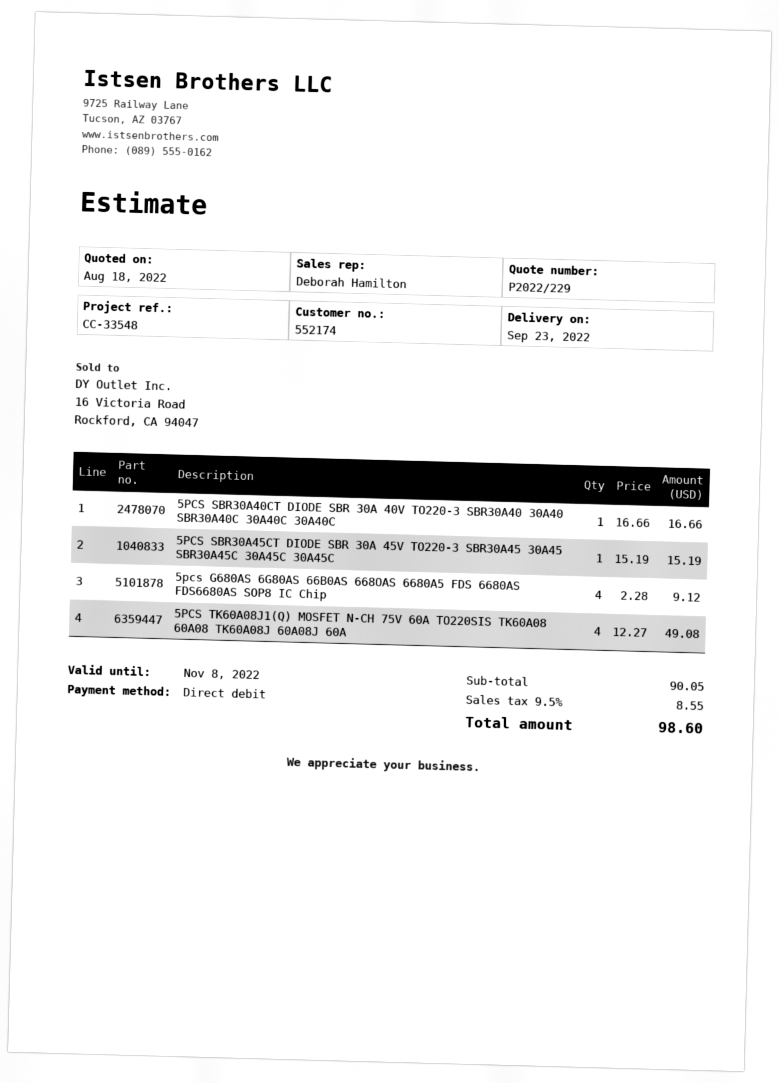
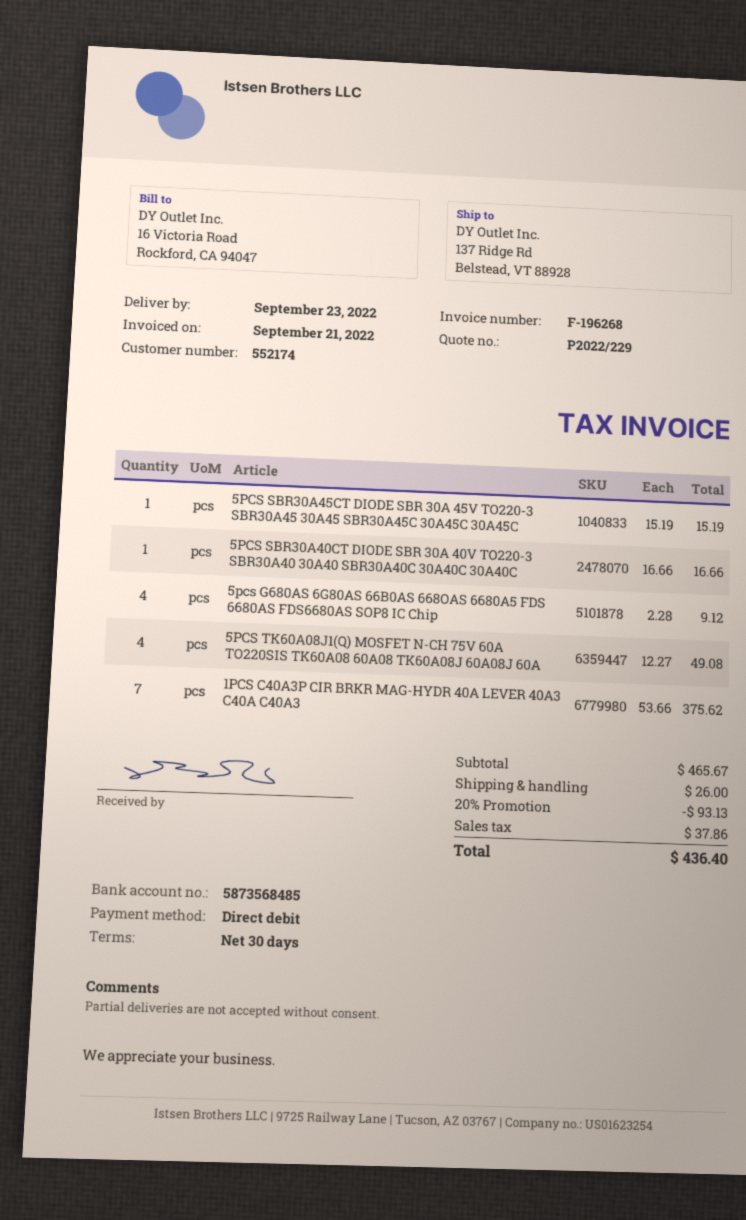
1PCS C40A3P CIR BRKR MAG-HYDR 40A LEVER 40A3 C40A C40A3: none -> 7 x 53.66 = 375.62
subtotal: 90.05 -> 465.67
discount: none -> 20% = 93.13
shipping: none -> 26.00
tax: 8.55 -> 37.86
total: 98.60 -> 436.40

